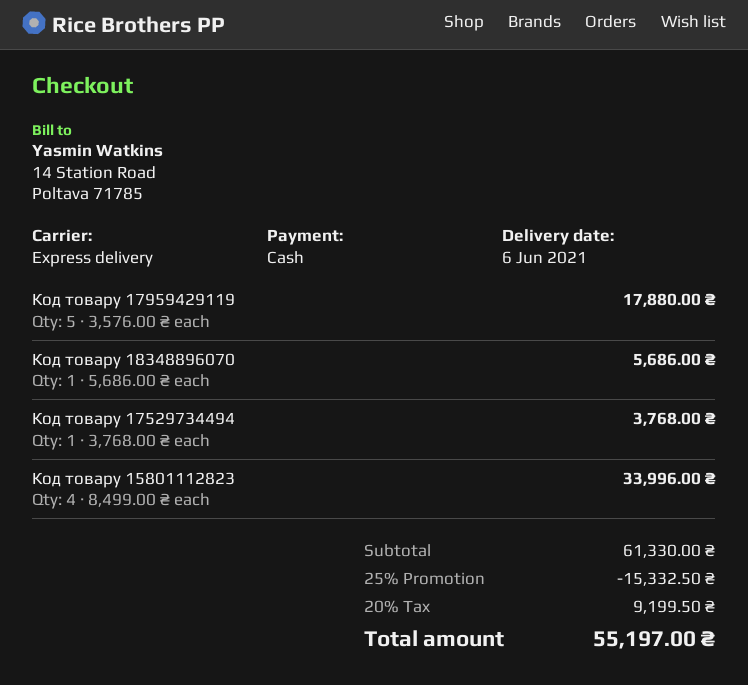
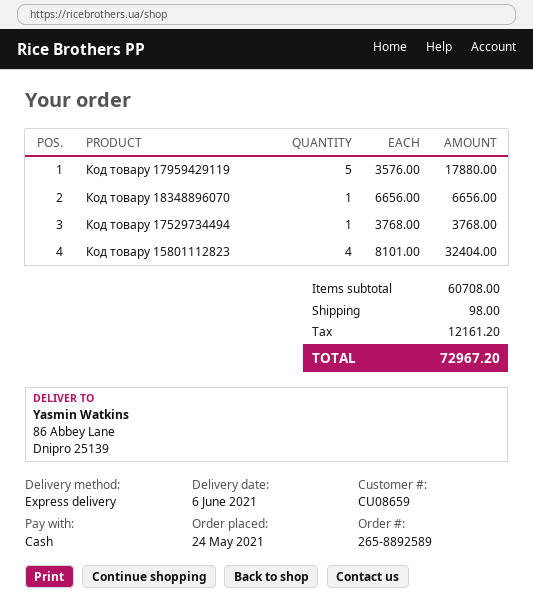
Код товару 18348896070: 1 x 5686.00 = 5686.00 -> 1 x 6656.00 = 6656.00
Код товару 15801112823: 4 x 8499.00 = 33996.00 -> 4 x 8101.00 = 32404.00
subtotal: 61330.00 -> 60708.00
discount: 25% = 15332.50 -> none
shipping: none -> 98.00
tax: 9199.50 -> 12161.20
total: 55197.00 -> 72967.20

